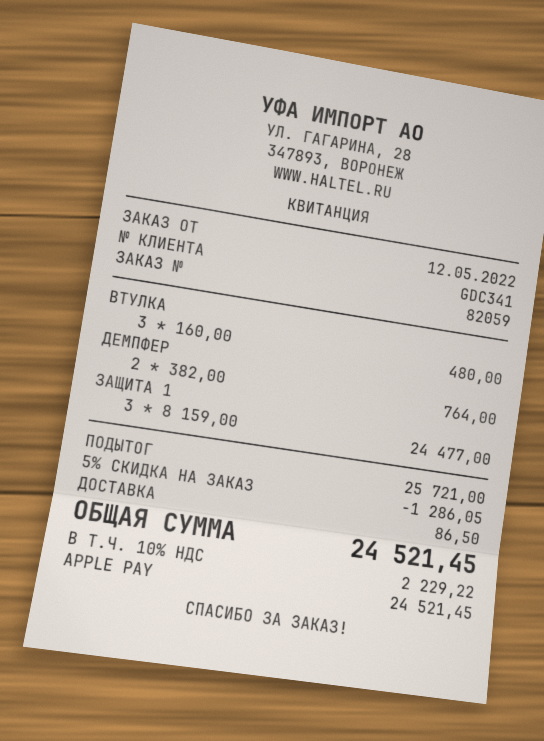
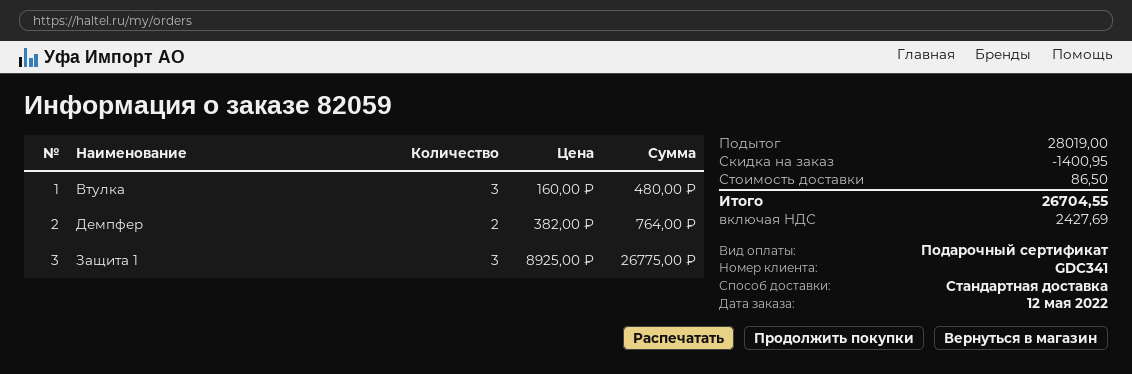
payment method: Apple Pay -> gift card
ЗАЩИТА 1: 3 x 8159.00 = 24477.00 -> 3 x 8925.00 = 26775.00
subtotal: 25721.00 -> 28019.00
discount: 1286.05 -> 1400.95
tax: 2229.22 -> 2427.69
total: 24521.45 -> 26704.55

